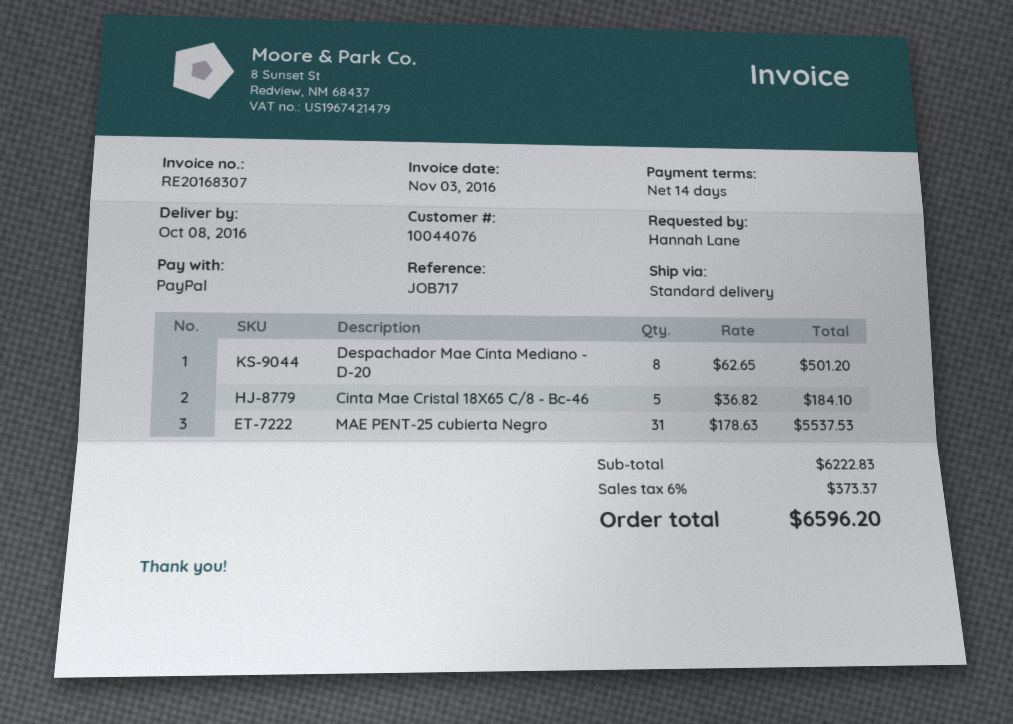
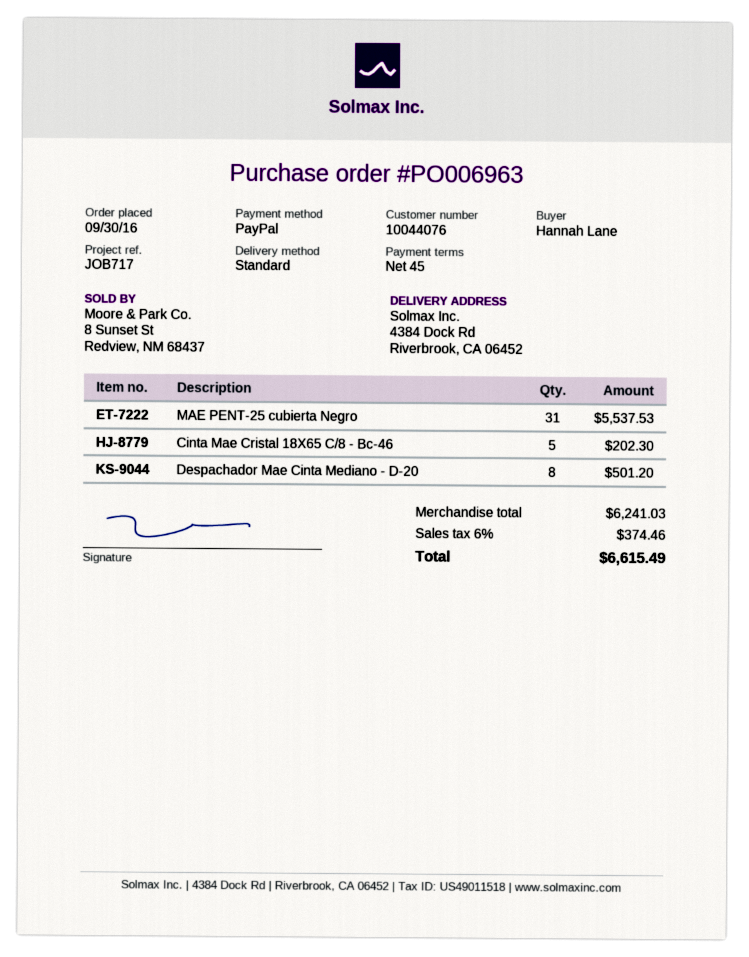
payment terms: 14 days -> 45 days
Cinta Mae Cristal 18X65 C/8 - Bc-46: 5 for 184.10 -> 5 for 202.30
subtotal: 6222.83 -> 6241.03
tax: 6% = 373.37 -> 6% = 374.46
total: 6596.20 -> 6615.49

